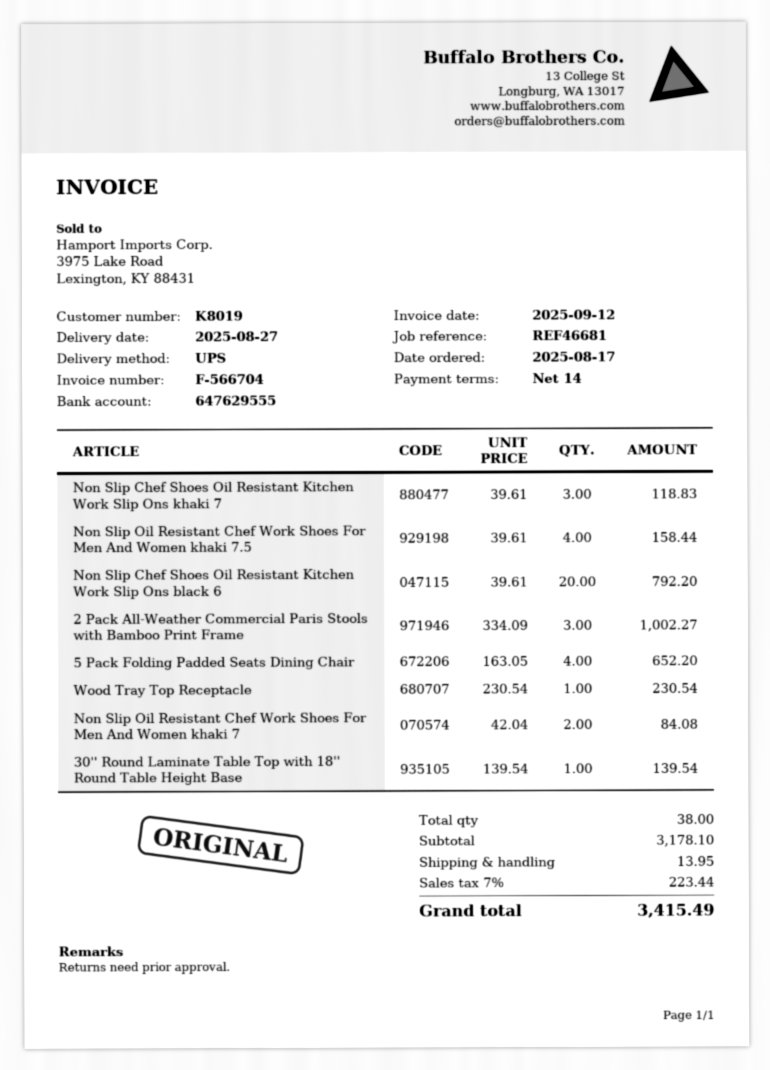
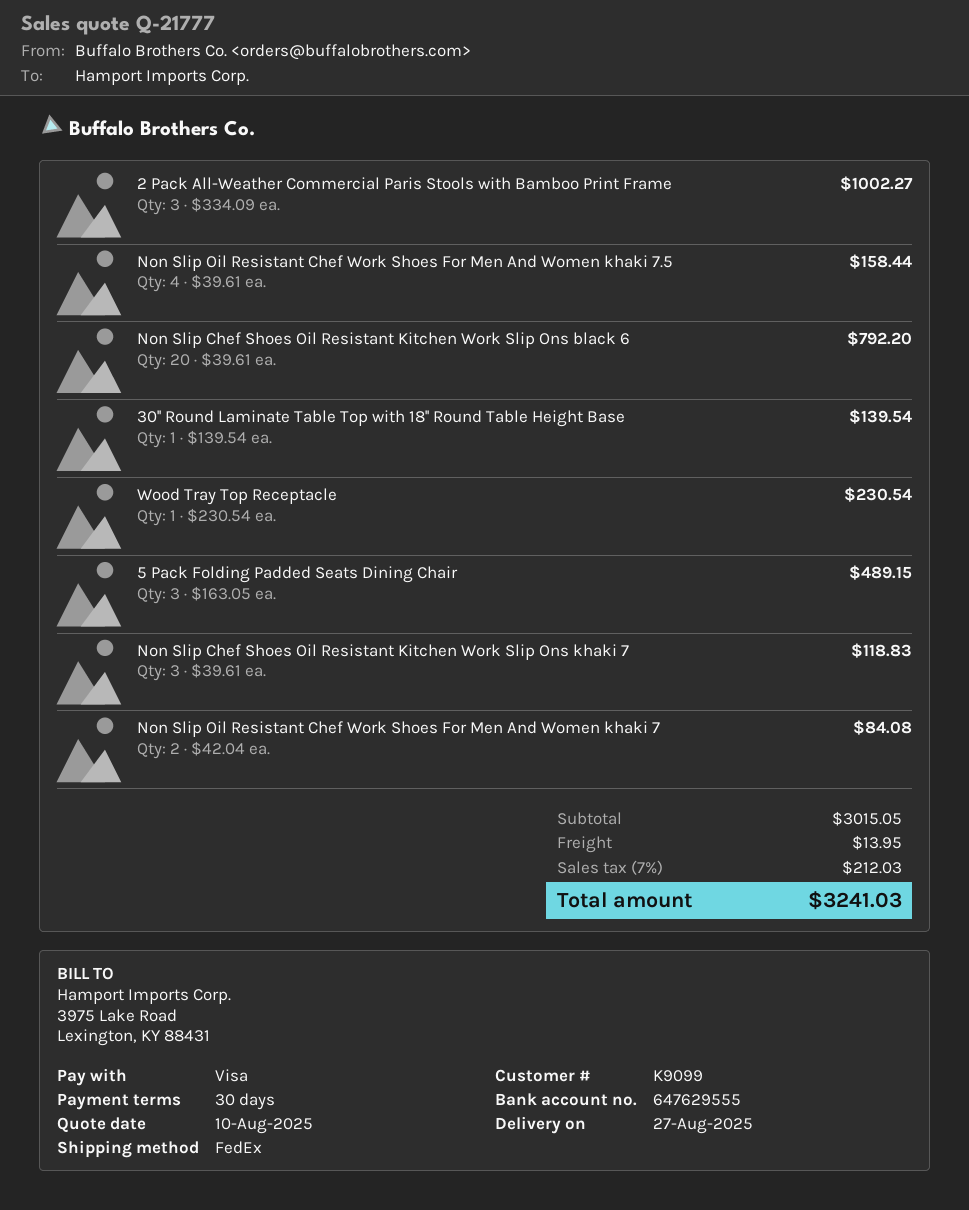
payment terms: 14 days -> 30 days
customer number: K8019 -> K9099
shipping method: UPS -> FedEx
5 Pack Folding Padded Seats Dining Chair: 4 x 163.05 = 652.20 -> 3 x 163.05 = 489.15
subtotal: 3178.10 -> 3015.05
tax: 7% = 223.44 -> 7% = 212.03
total: 3415.49 -> 3241.03

